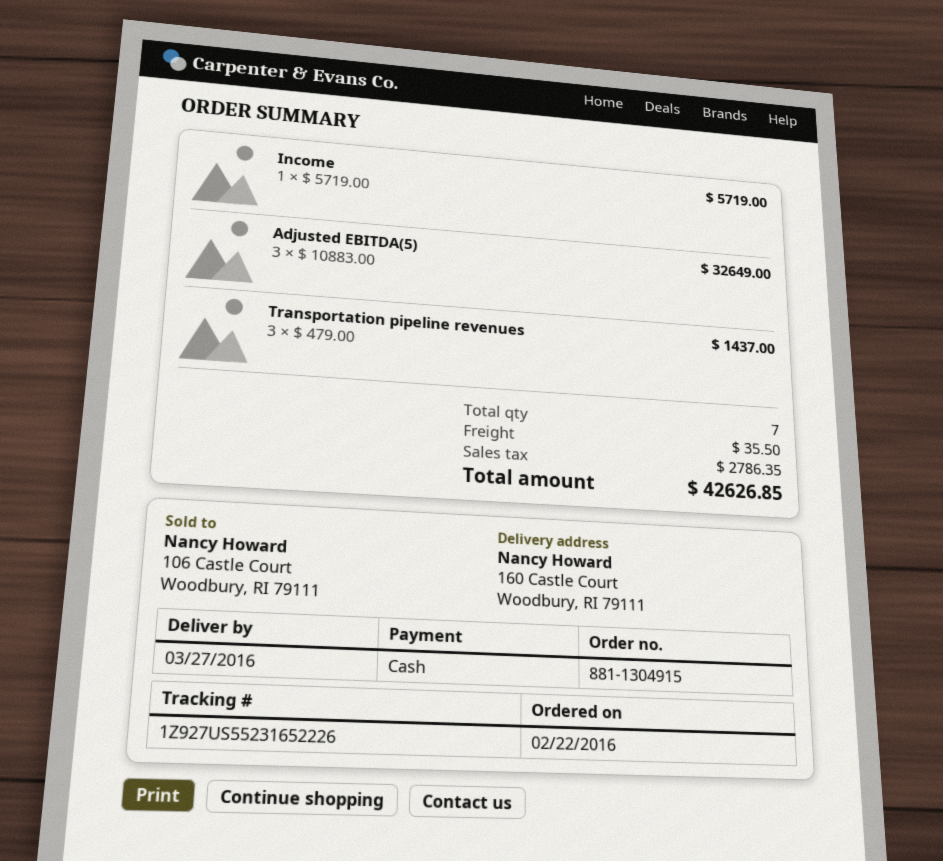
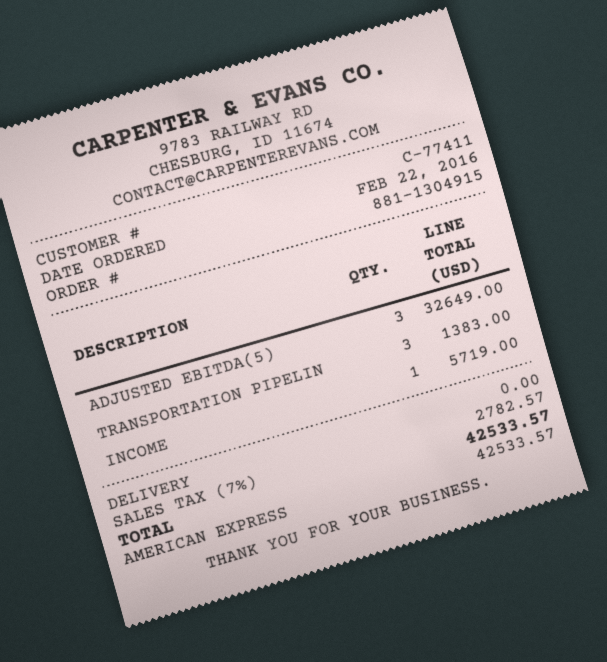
payment method: cash -> American Express
Transportation pipeline revenues: 3 for 1437.00 -> 3 for 1383.00
shipping: 35.50 -> 0.00
tax: 2786.35 -> 2782.57
total: 42626.85 -> 42533.57

